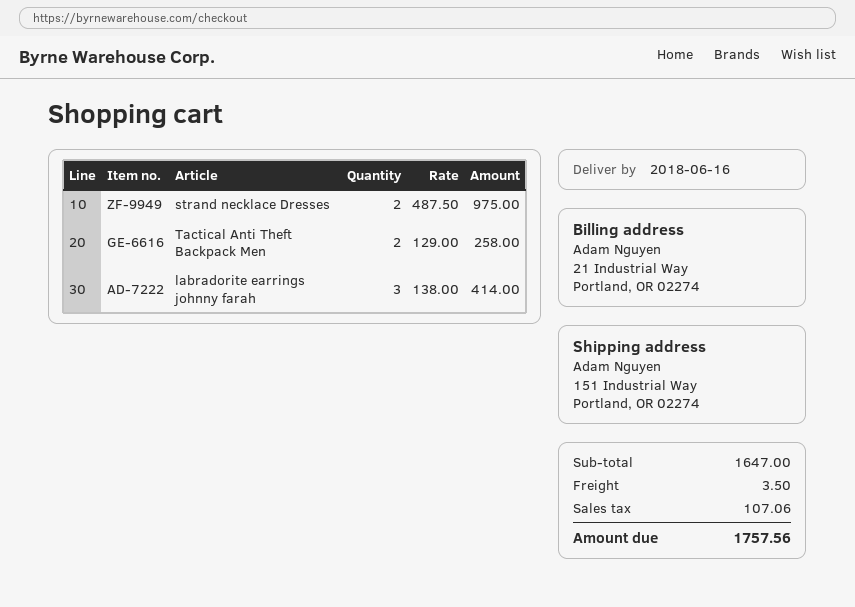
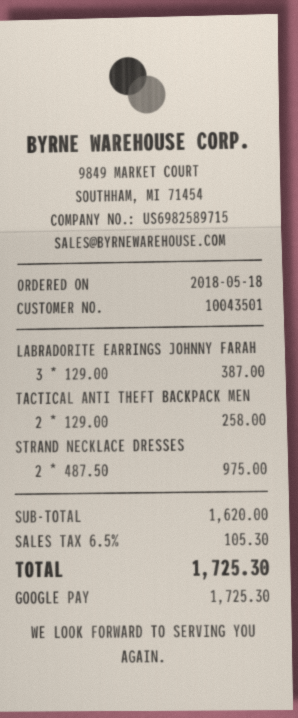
labradorite earrings johnny farah: 3 x 138.00 = 414.00 -> 3 x 129.00 = 387.00
subtotal: 1647.00 -> 1620.00
shipping: 3.50 -> none
tax: 107.06 -> 105.30
total: 1757.56 -> 1725.30

